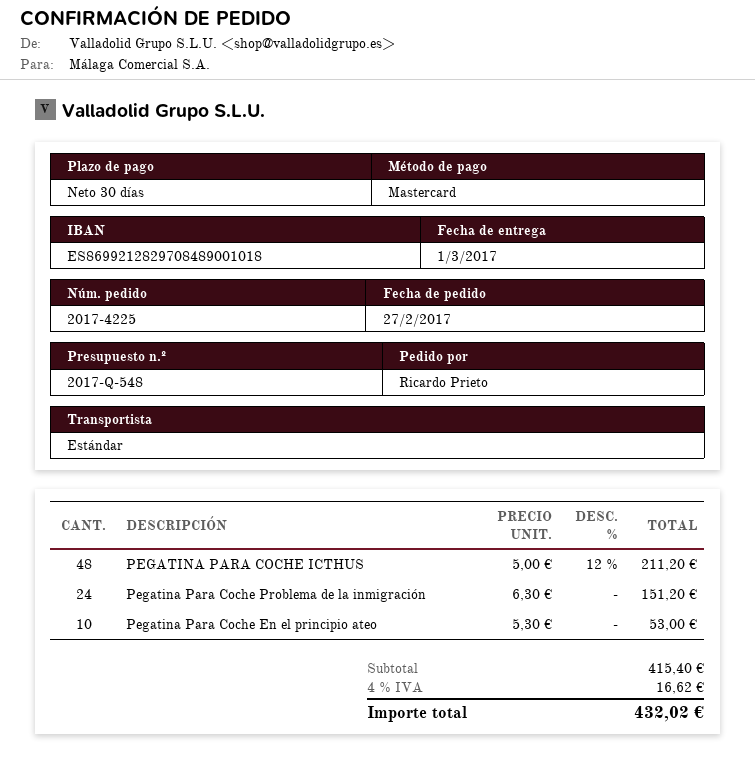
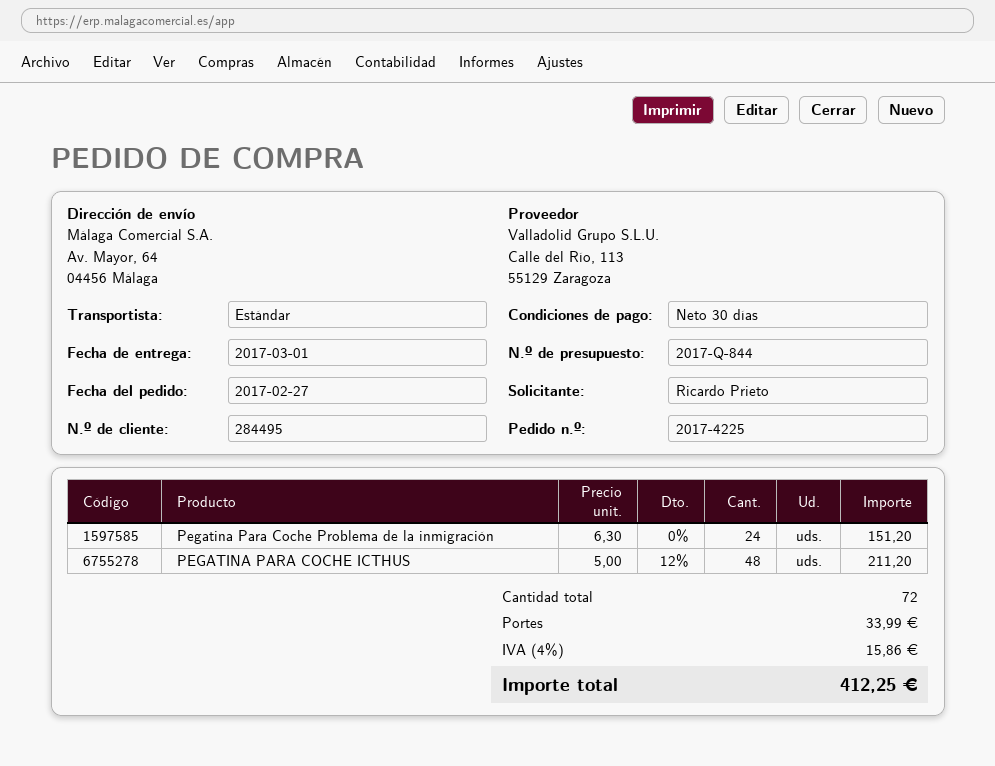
quote number: 2017-Q-548 -> 2017-Q-844
Pegatina Para Coche En el principio ateo: 10 x 5.30 = 53.00 -> none
shipping: none -> 33.99
tax: 4% = 16.62 -> 4% = 15.86
total: 432.02 -> 412.25

